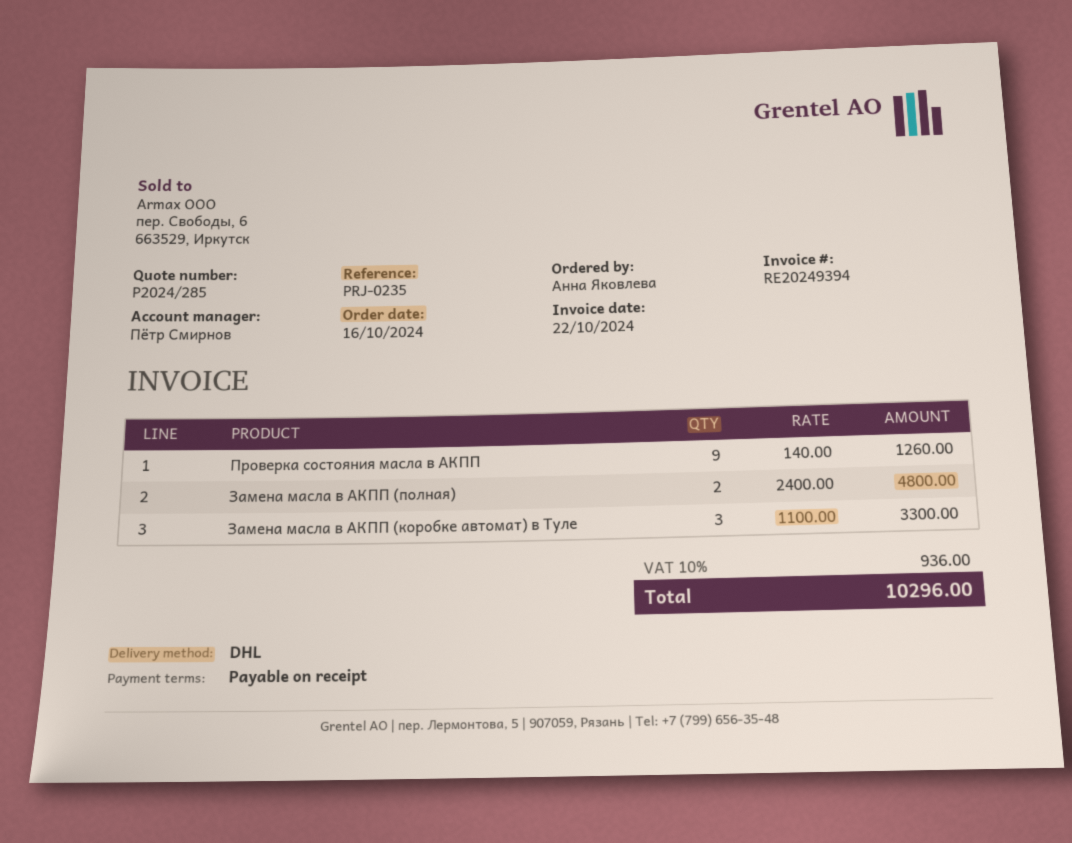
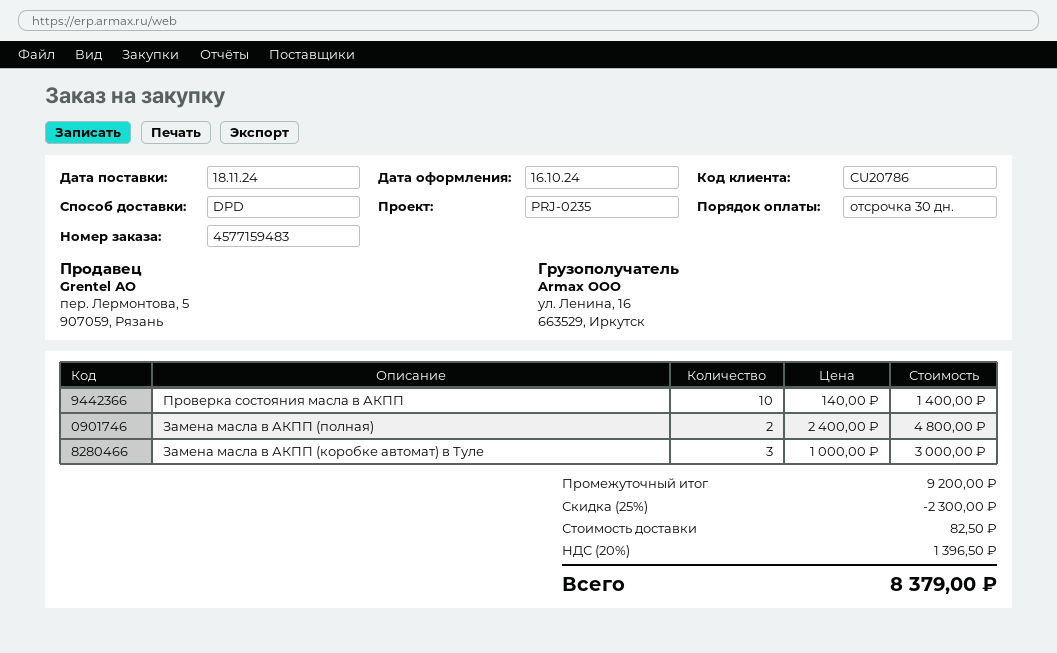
payment terms: on receipt -> 30 days
shipping method: DHL -> DPD
Проверка состояния масла в АКПП: 9 x 140.00 = 1260.00 -> 10 x 140.00 = 1400.00
Замена масла в АКПП (коробке автомат) в Туле: 3 x 1100.00 = 3300.00 -> 3 x 1000.00 = 3000.00
discount: none -> 25% = 2300.00
shipping: none -> 82.50
tax: 10% = 936.00 -> 20% = 1396.50
total: 10296.00 -> 8379.00

